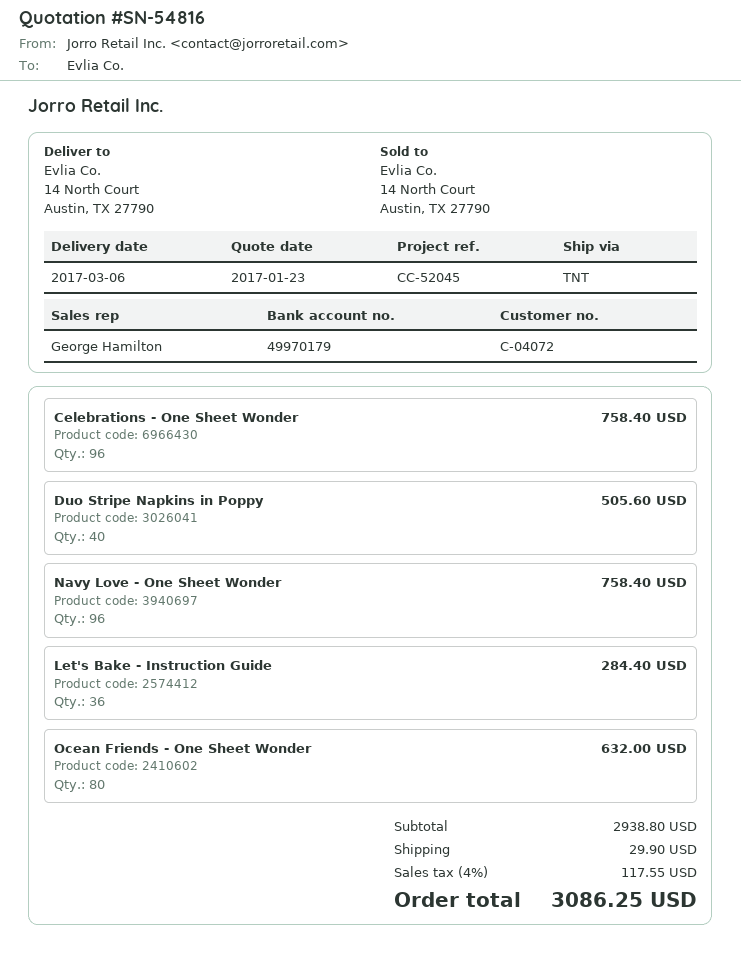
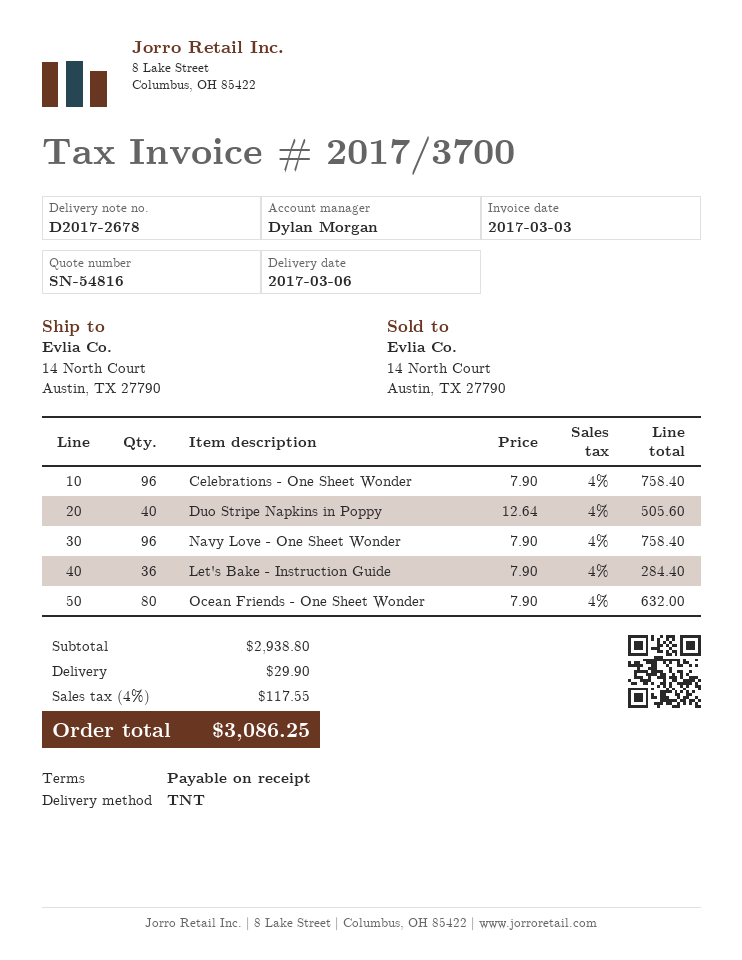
sales rep: George Hamilton -> Dylan Morgan

